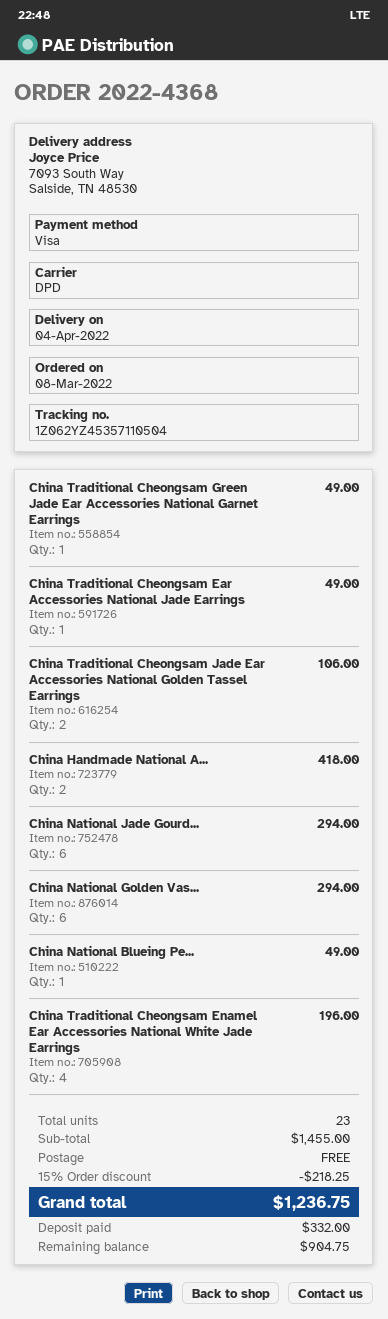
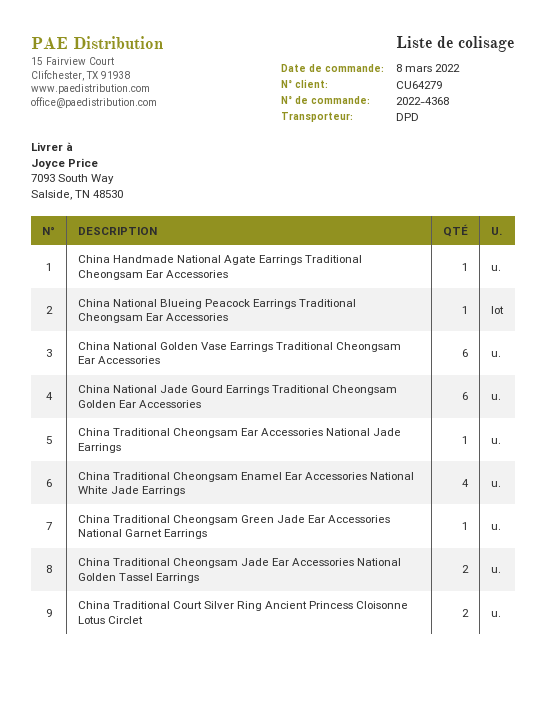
China Handmade National A...: 2 -> 1
China Traditional Court Silver Ring Ancient Princess Cloisonne Lotus Circlet: none -> 2

